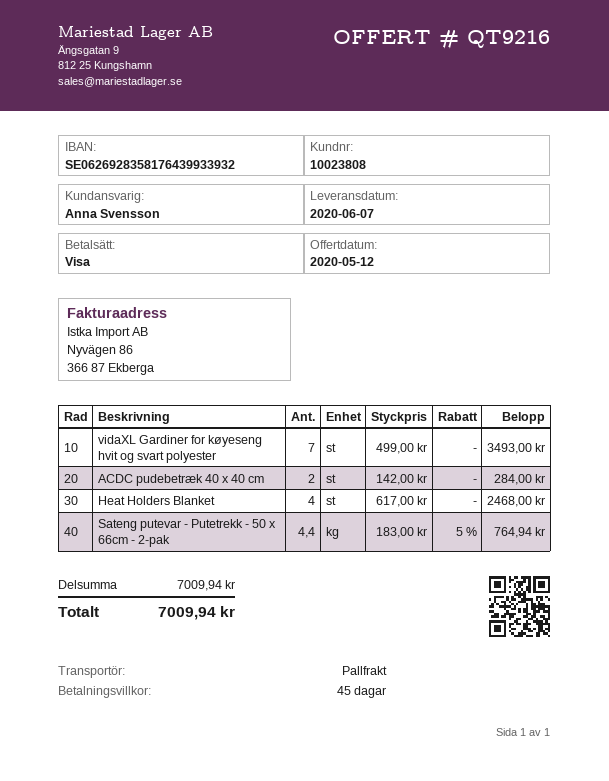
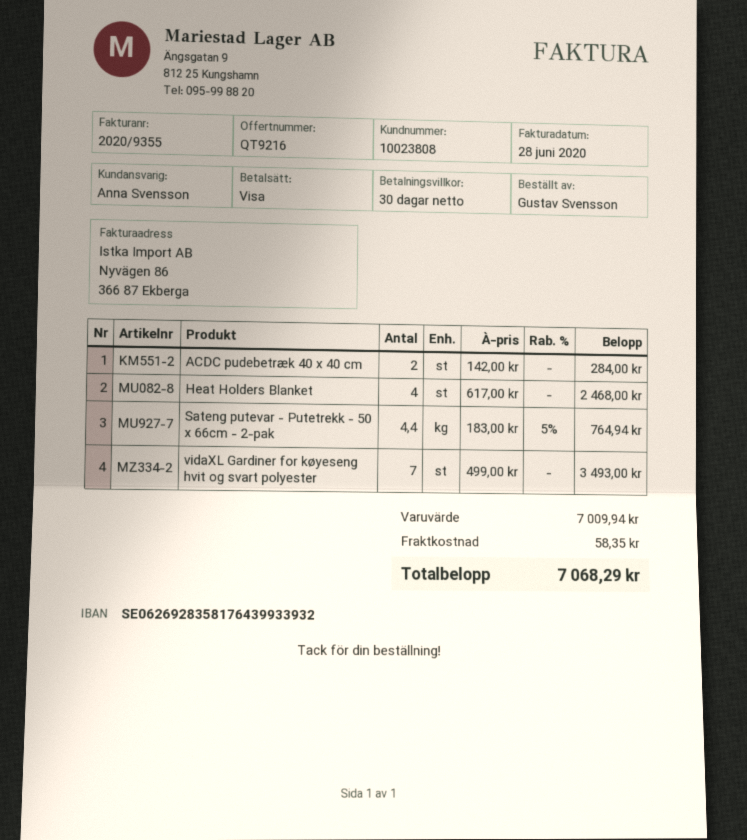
payment terms: 45 days -> 30 days
shipping: none -> 58.35
total: 7009.94 -> 7068.29

